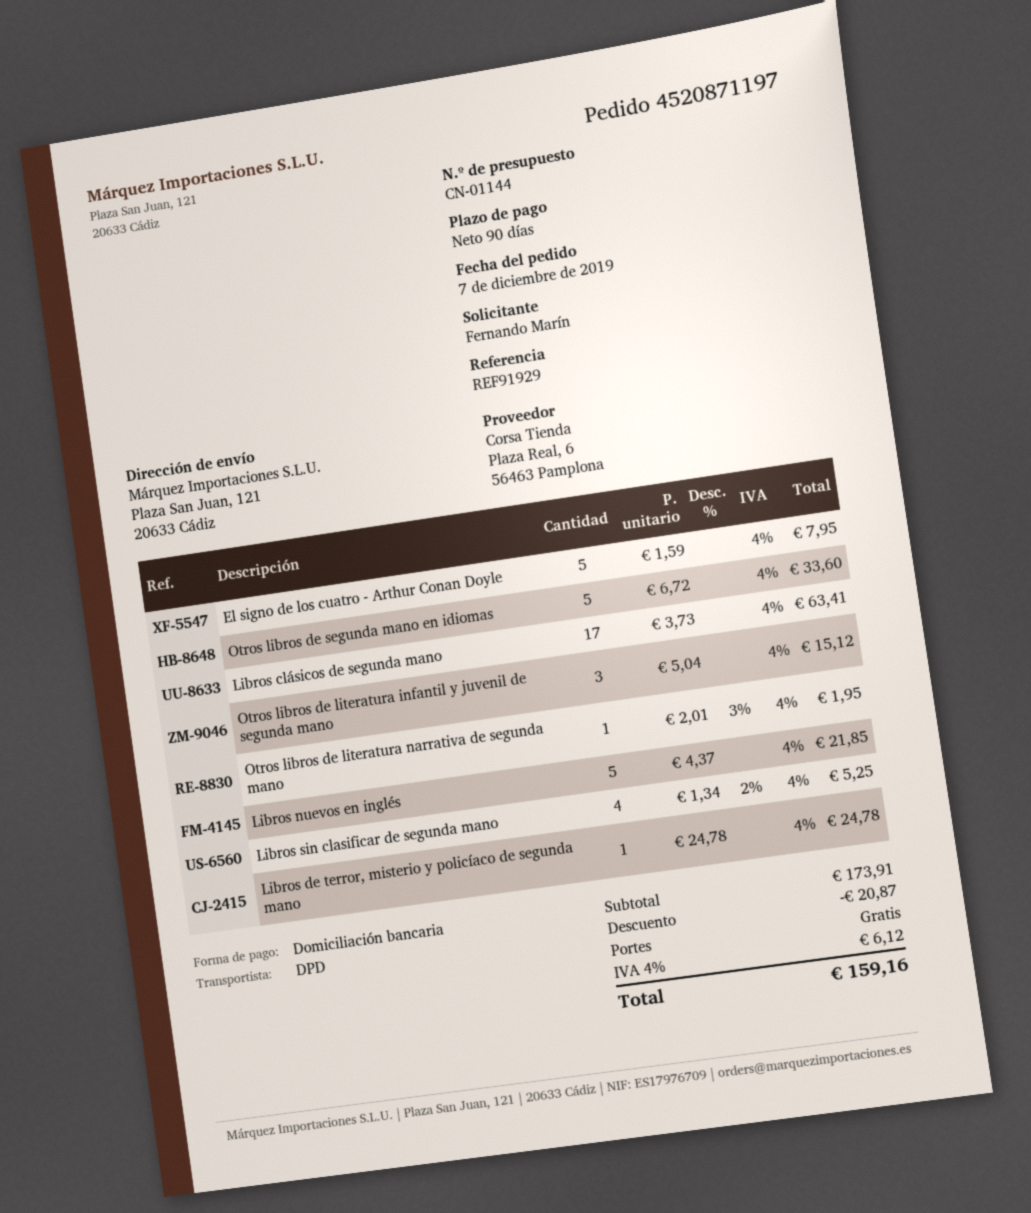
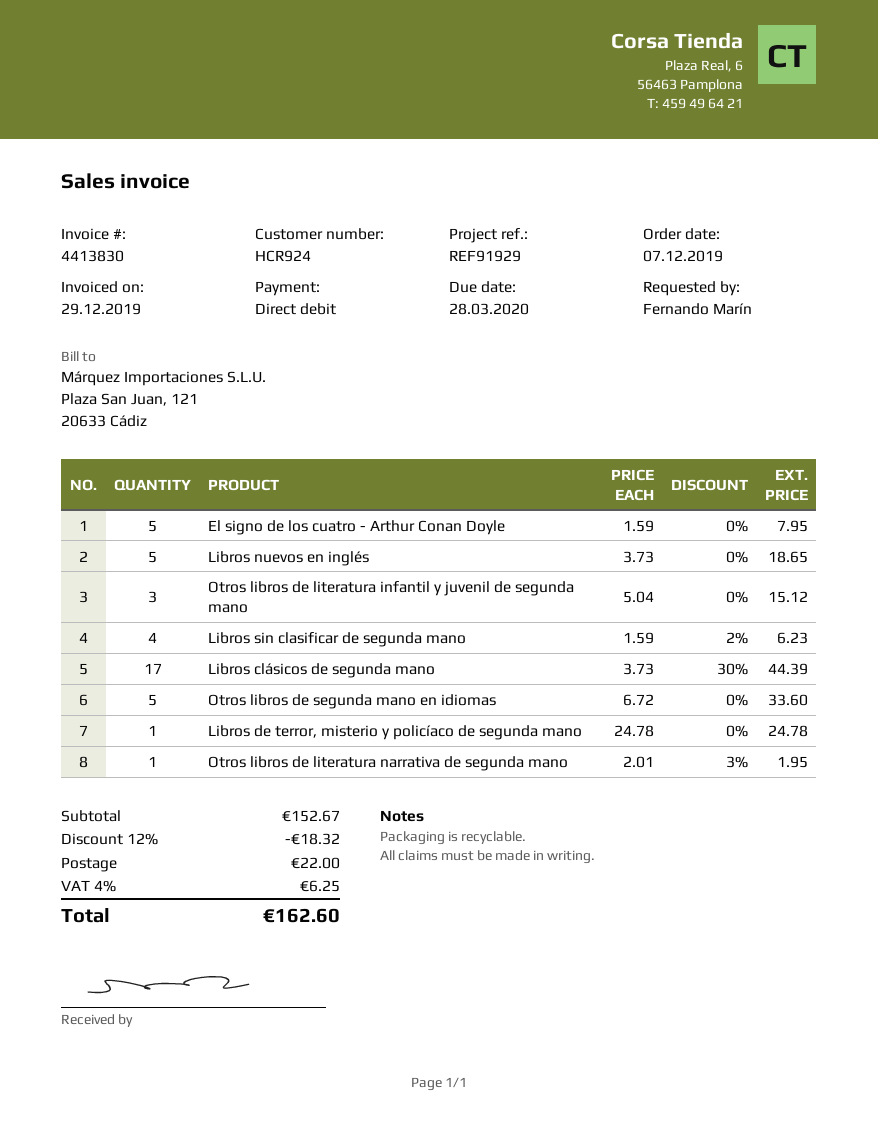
Libros clásicos de segunda mano: 17 x 3.73 = 63.41 -> 17 x 3.73 - 30% = 44.39
Libros nuevos en inglés: 5 x 4.37 = 21.85 -> 5 x 3.73 = 18.65
Libros sin clasificar de segunda mano: 4 x 1.34 - 2% = 5.25 -> 4 x 1.59 - 2% = 6.23
subtotal: 173.91 -> 152.67
discount: 20.87 -> 18.32
shipping: 0.00 -> 22.00
tax: 4% = 6.12 -> 4% = 6.25
total: 159.16 -> 162.60

